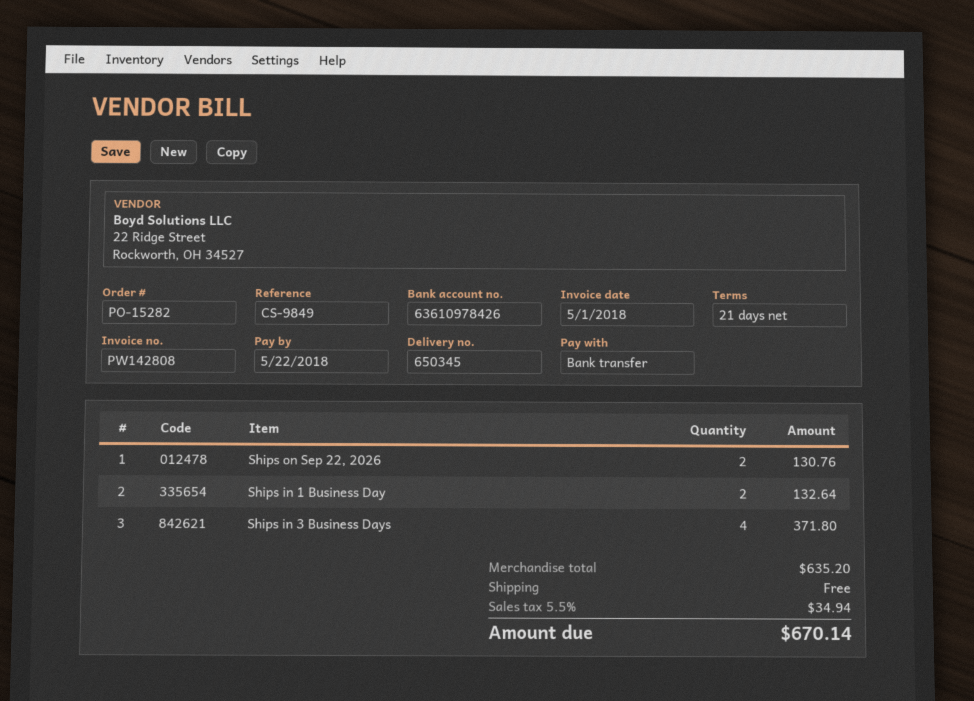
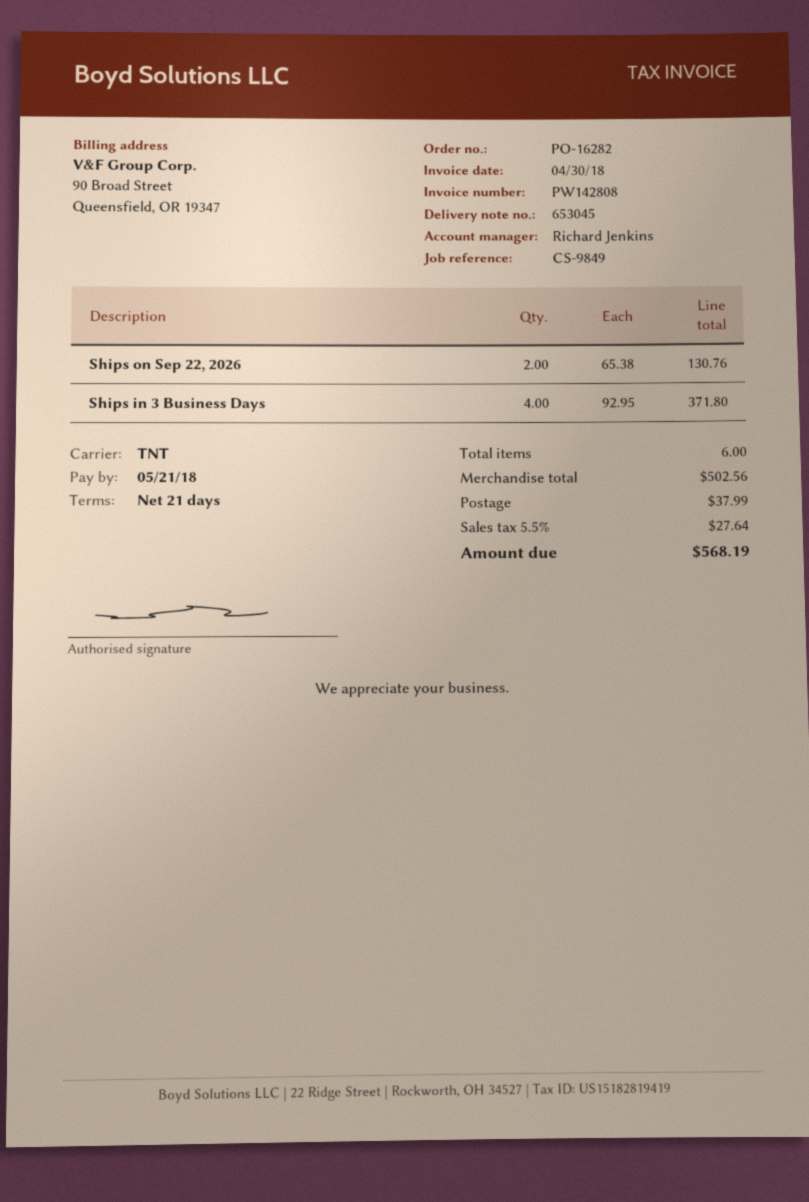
order number: PO-15282 -> PO-16282
delivery note number: 650345 -> 653045
invoice date: 2018-05-01 -> 2018-04-30
due date: 2018-05-22 -> 2018-05-21
Ships in 1 Business Day: 2 for 132.64 -> none
subtotal: 635.20 -> 502.56
shipping: 0.00 -> 37.99
tax: 5.5% = 34.94 -> 5.5% = 27.64
total: 670.14 -> 568.19

